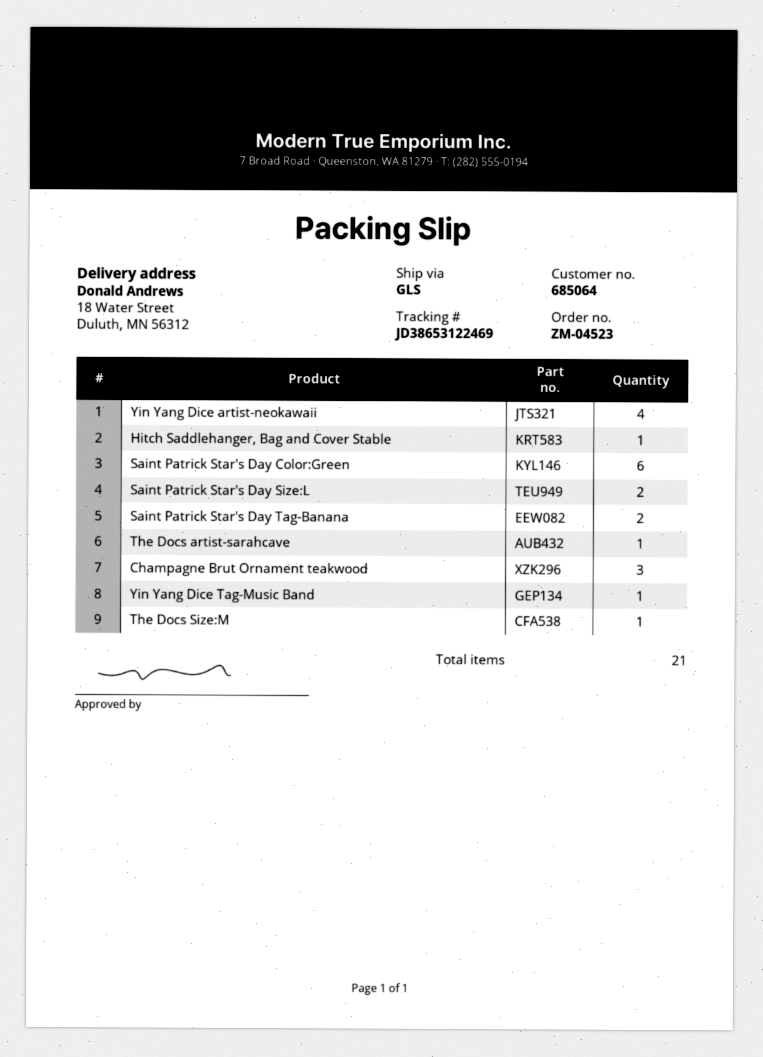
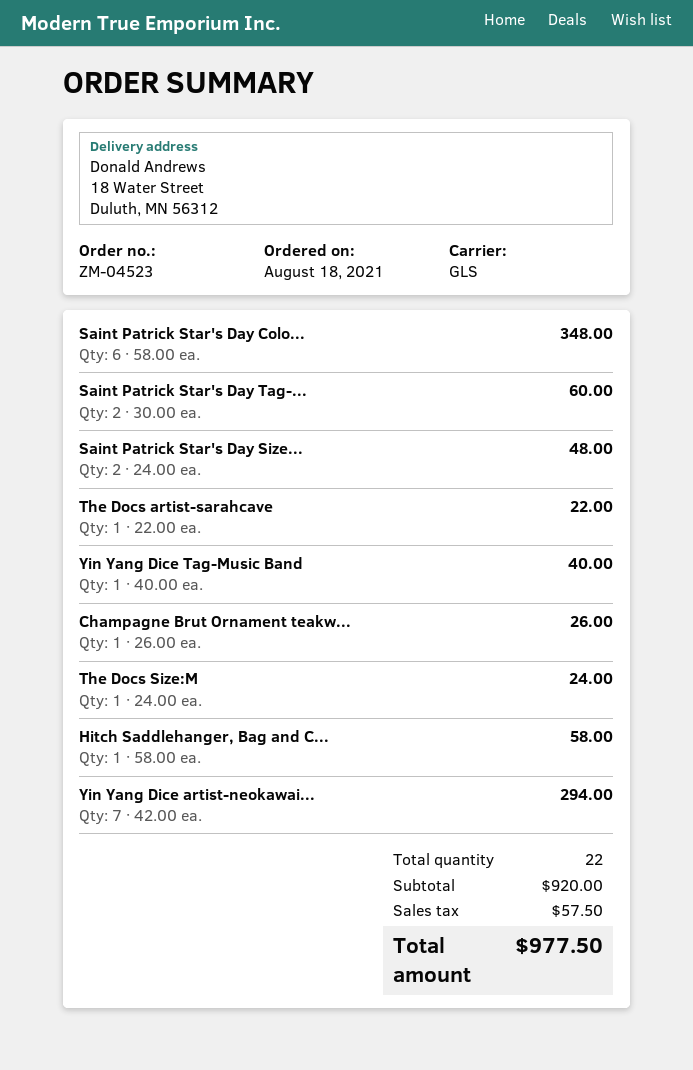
Yin Yang Dice artist-neokawaii: 4 -> 7
Champagne Brut Ornament teakwood: 3 -> 1
total quantity: 21 -> 22

